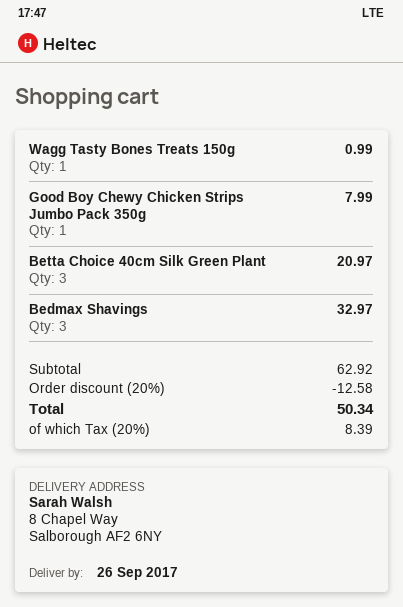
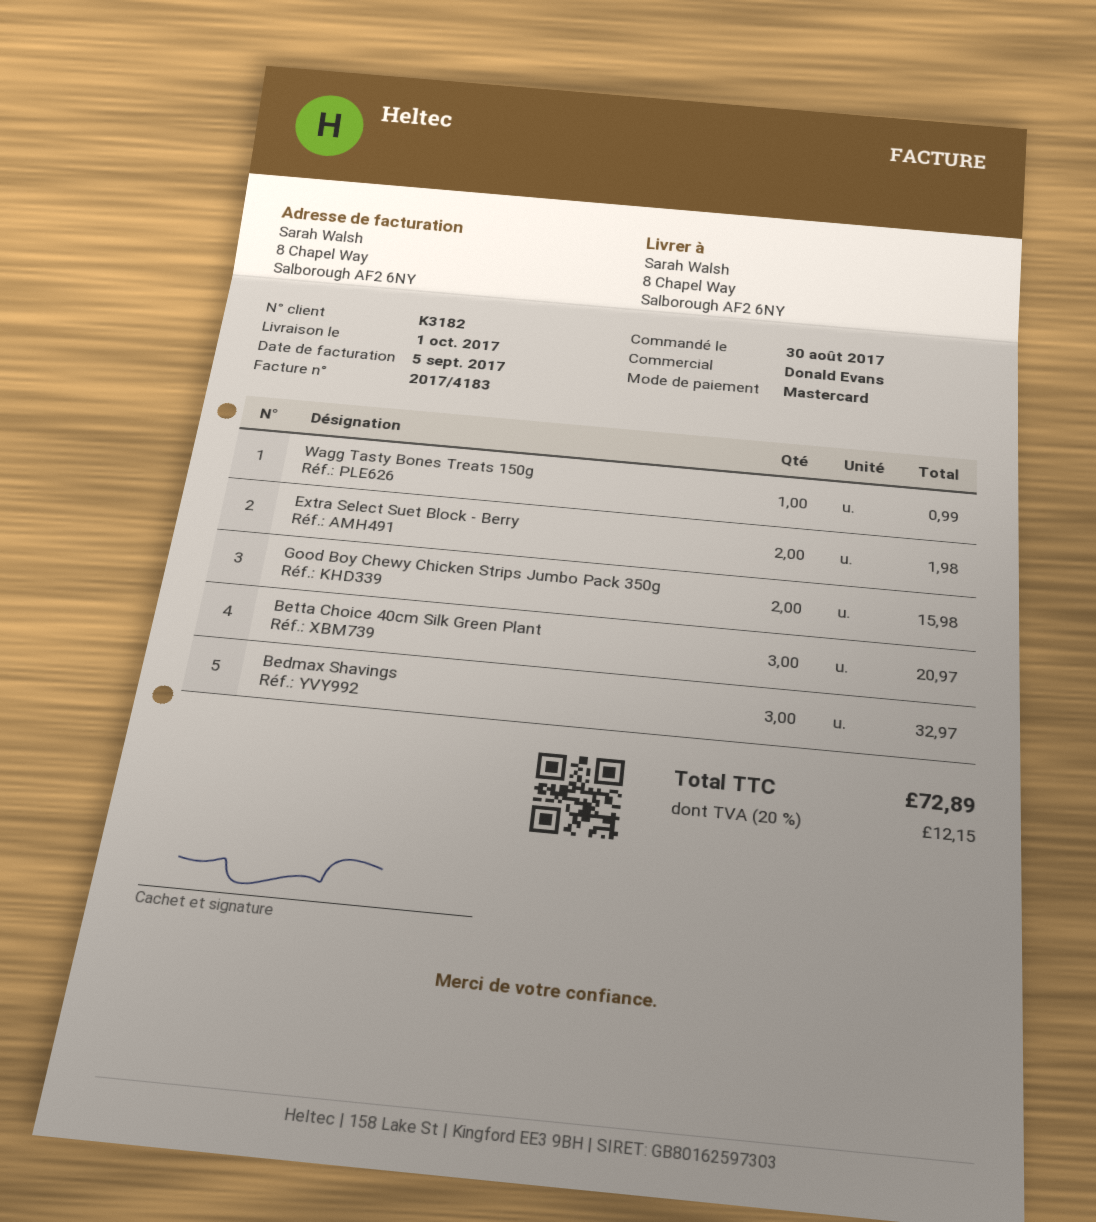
delivery date: 2017-09-26 -> 2017-10-01
Good Boy Chewy Chicken Strips Jumbo Pack 350g: 1 for 7.99 -> 2 for 15.98
Extra Select Suet Block - Berry: none -> 2 for 1.98
discount: 20% = 12.58 -> none
tax: 20% = 8.39 -> 20% = 12.15
total: 50.34 -> 72.89

